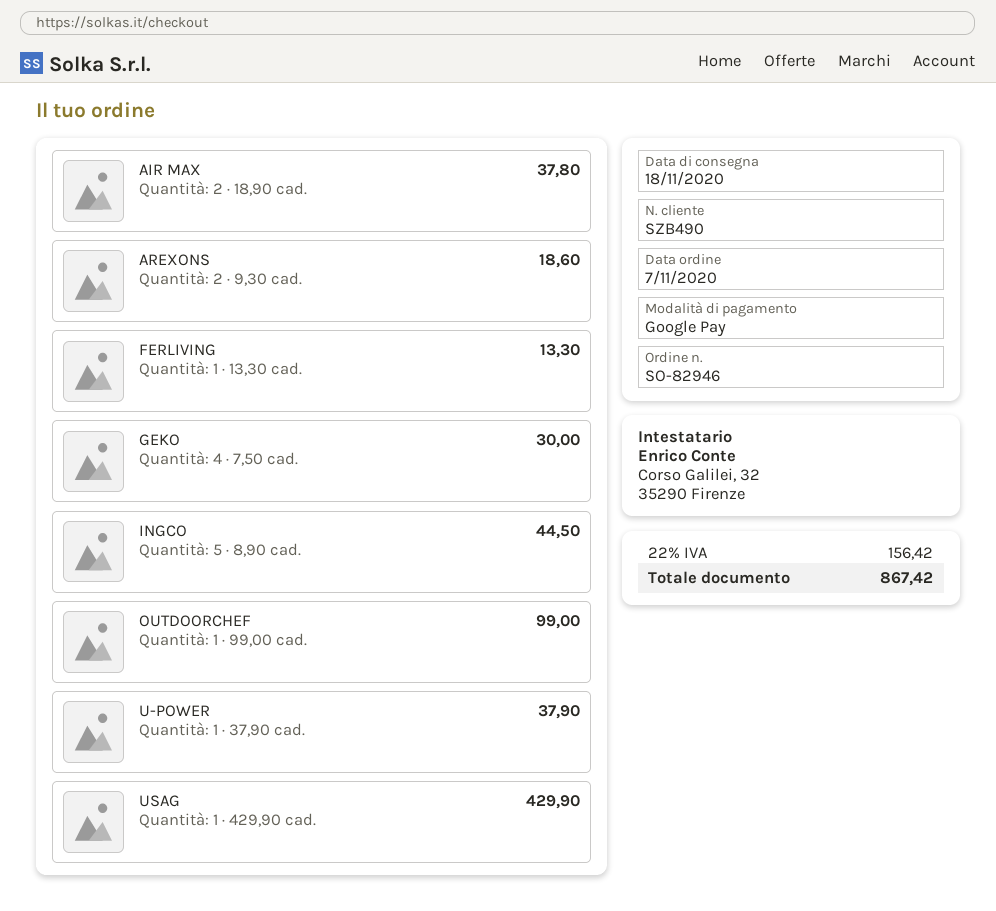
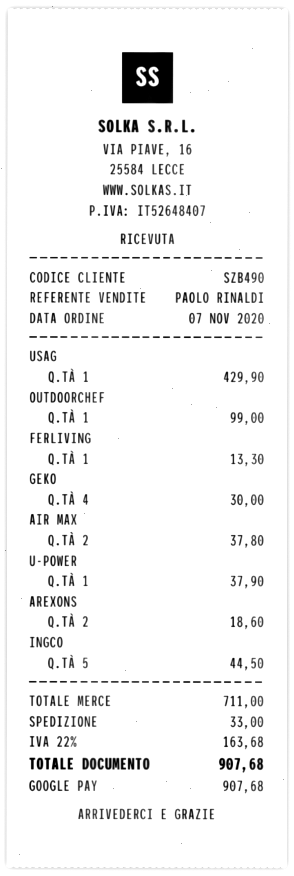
shipping: none -> 33.00
tax: 22% = 156.42 -> 22% = 163.68
total: 867.42 -> 907.68

